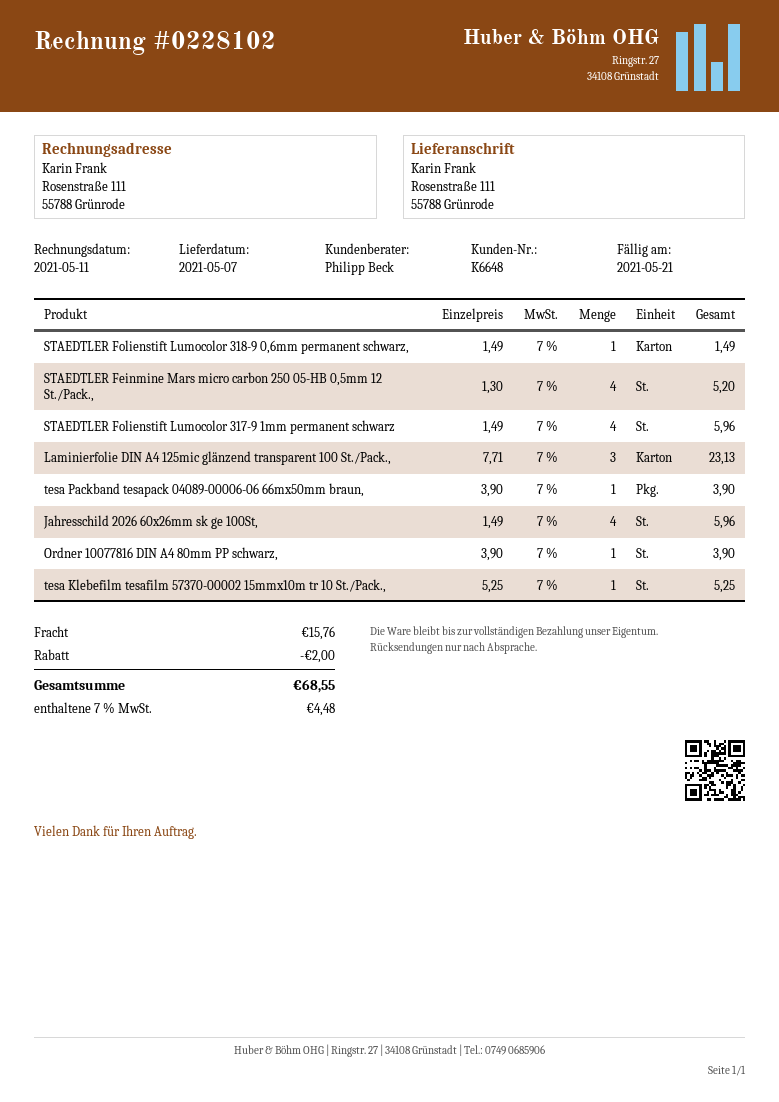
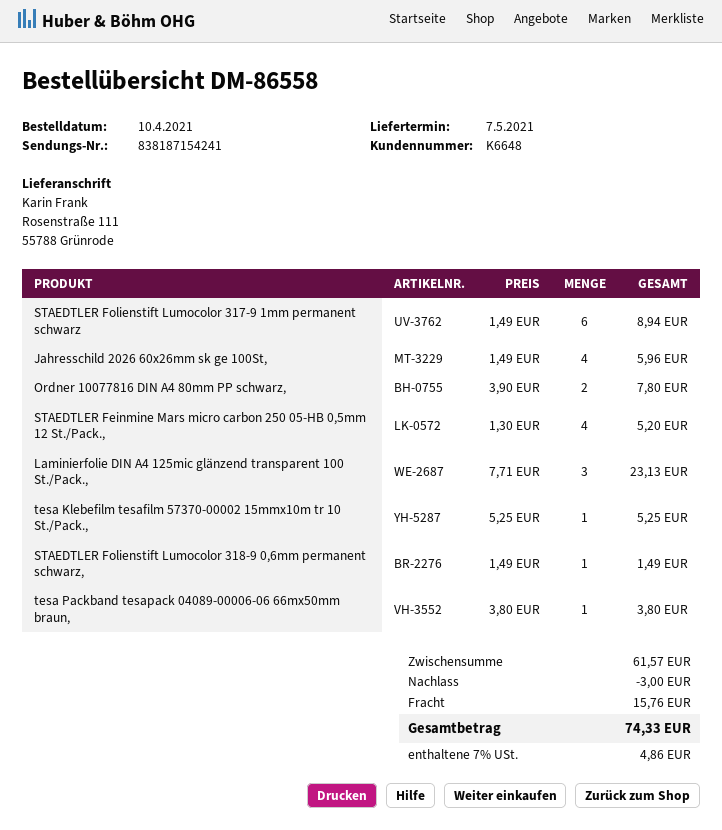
STAEDTLER Folienstift Lumocolor 317-9 1mm permanent schwarz: 4 x 1.49 = 5.96 -> 6 x 1.49 = 8.94
tesa Packband tesapack 04089-00006-06 66mx50mm braun,: 1 x 3.90 = 3.90 -> 1 x 3.80 = 3.80
Ordner 10077816 DIN A4 80mm PP schwarz,: 1 x 3.90 = 3.90 -> 2 x 3.90 = 7.80
discount: 2.00 -> 3.00
tax: 7% = 4.48 -> 7% = 4.86
total: 68.55 -> 74.33

